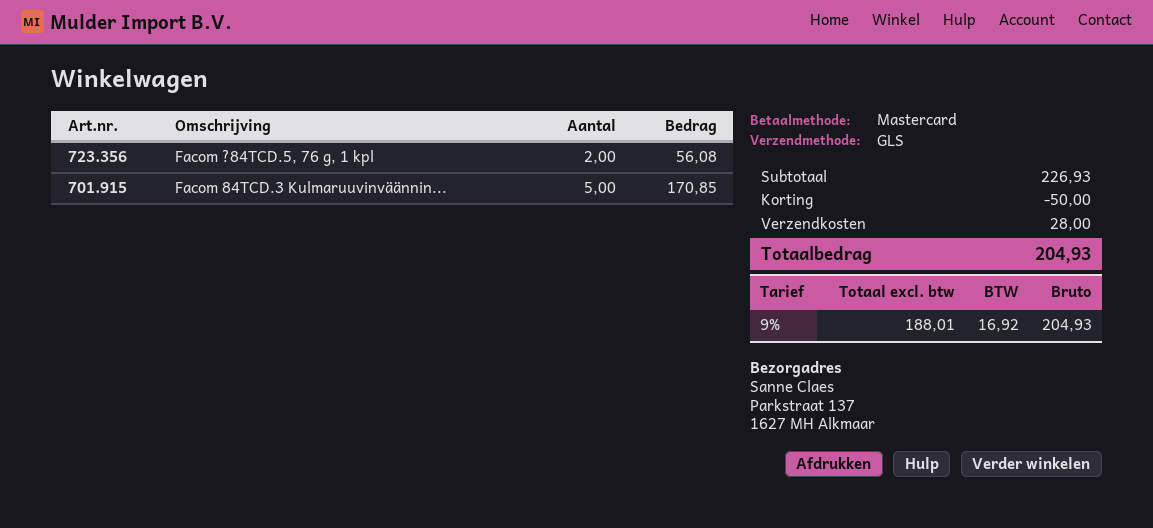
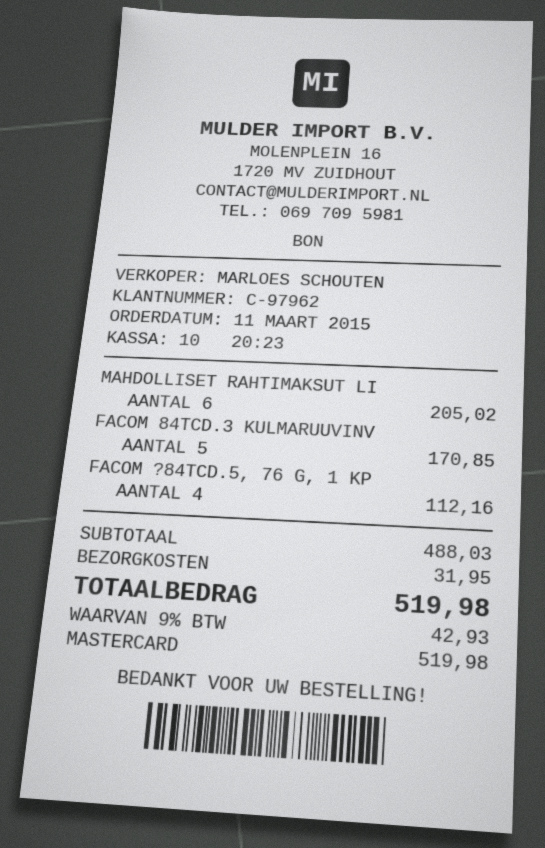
Facom ?84TCD.5, 76 g, 1 kpl: 2 for 56.08 -> 4 for 112.16
MAHDOLLISET RAHTIMAKSUT LI: none -> 6 for 205.02
subtotal: 226.93 -> 488.03
discount: 50.00 -> none
shipping: 28.00 -> 31.95
tax: 9% = 16.92 -> 9% = 42.93
total: 204.93 -> 519.98

